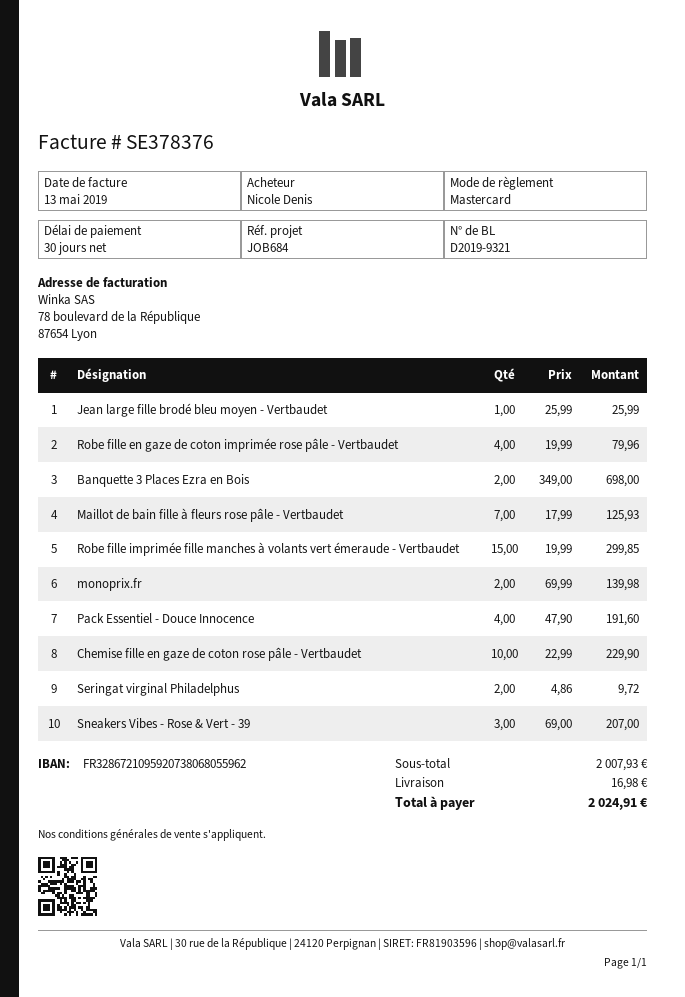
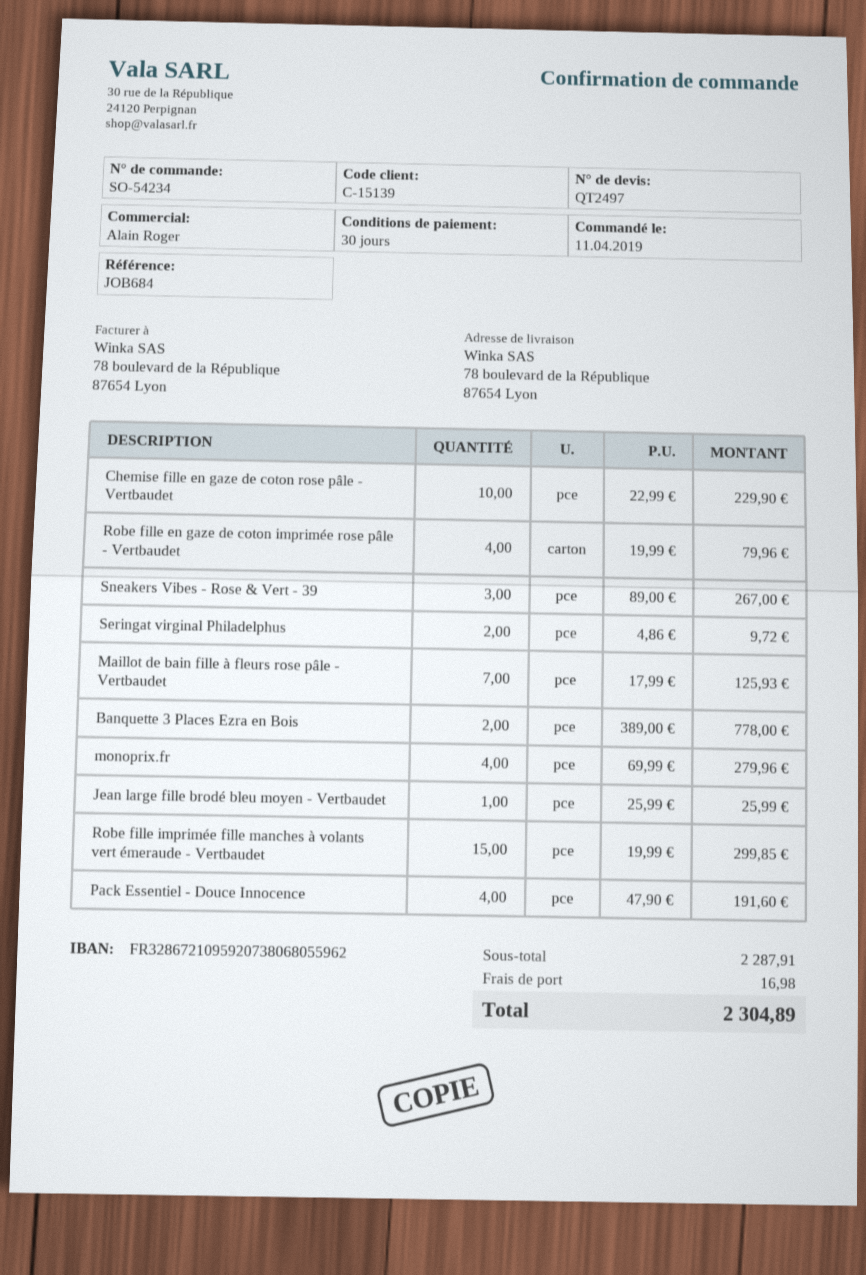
Banquette 3 Places Ezra en Bois: 2 x 349.00 = 698.00 -> 2 x 389.00 = 778.00
monoprix.fr: 2 x 69.99 = 139.98 -> 4 x 69.99 = 279.96
Sneakers Vibes - Rose & Vert - 39: 3 x 69.00 = 207.00 -> 3 x 89.00 = 267.00
subtotal: 2007.93 -> 2287.91
total: 2024.91 -> 2304.89

